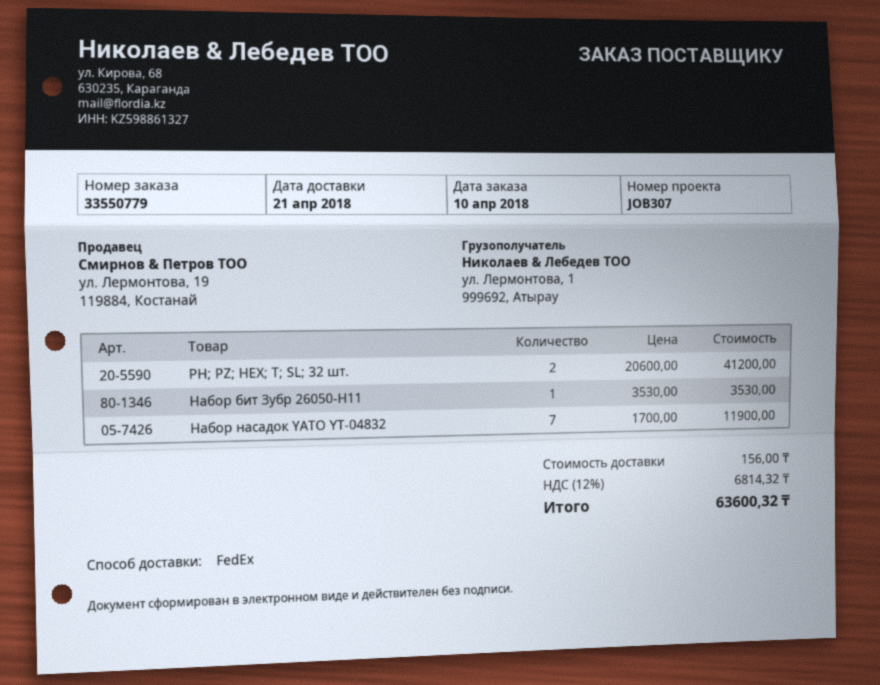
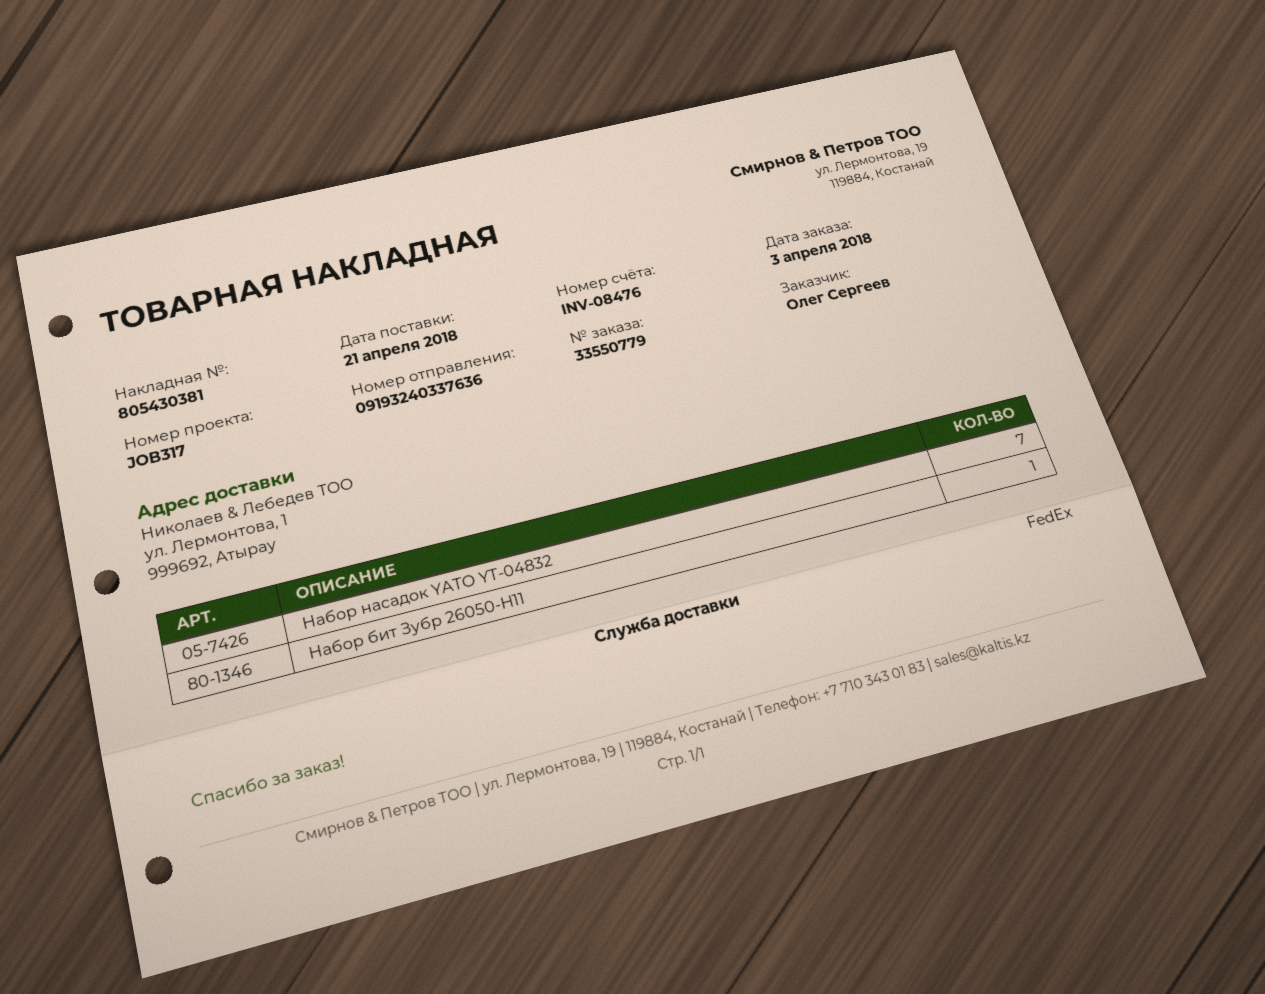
order date: 2018-04-10 -> 2018-04-03
reference: JOB307 -> JOB317
PH; PZ; HEX; T; SL; 32 шт.: 2 -> none

